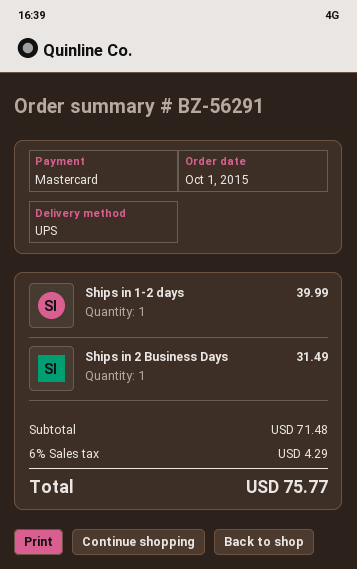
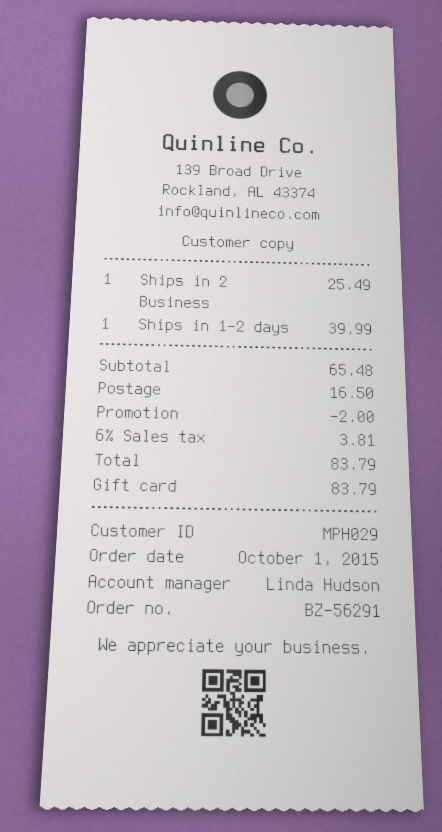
payment method: Mastercard -> gift card
Ships in 2 Business Days: 1 for 31.49 -> 1 for 25.49
subtotal: 71.48 -> 65.48
discount: none -> 2.00
shipping: none -> 16.50
tax: 6% = 4.29 -> 6% = 3.81
total: 75.77 -> 83.79

